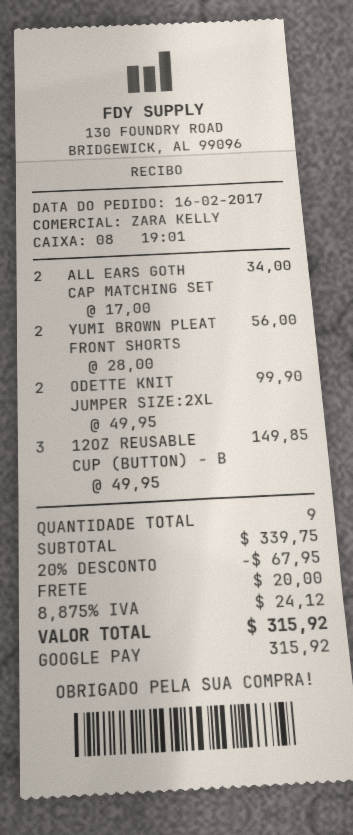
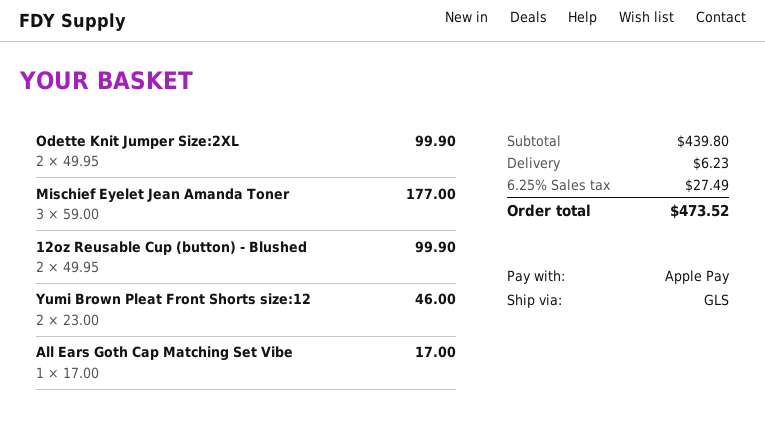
payment method: Google Pay -> Apple Pay
ALL EARS GOTH CAP MATCHING SET: 2 x 17.00 = 34.00 -> 1 x 17.00 = 17.00
YUMI BROWN PLEAT FRONT SHORTS: 2 x 28.00 = 56.00 -> 2 x 23.00 = 46.00
12OZ REUSABLE CUP (BUTTON) - B: 3 x 49.95 = 149.85 -> 2 x 49.95 = 99.90
Mischief Eyelet Jean Amanda Toner: none -> 3 x 59.00 = 177.00
subtotal: 339.75 -> 439.80
discount: 20% = 67.95 -> none
shipping: 20.00 -> 6.23
tax: 8.875% = 24.12 -> 6.25% = 27.49
total: 315.92 -> 473.52

